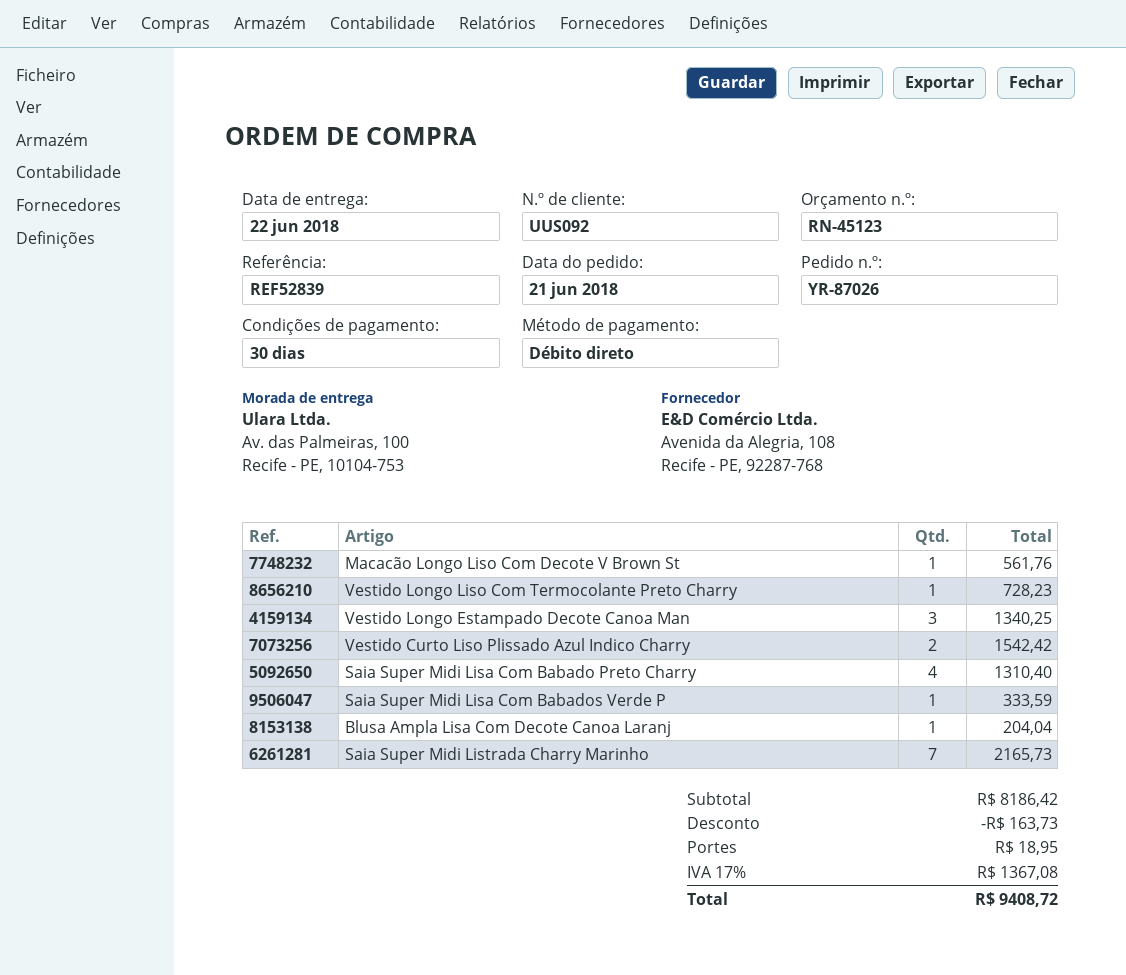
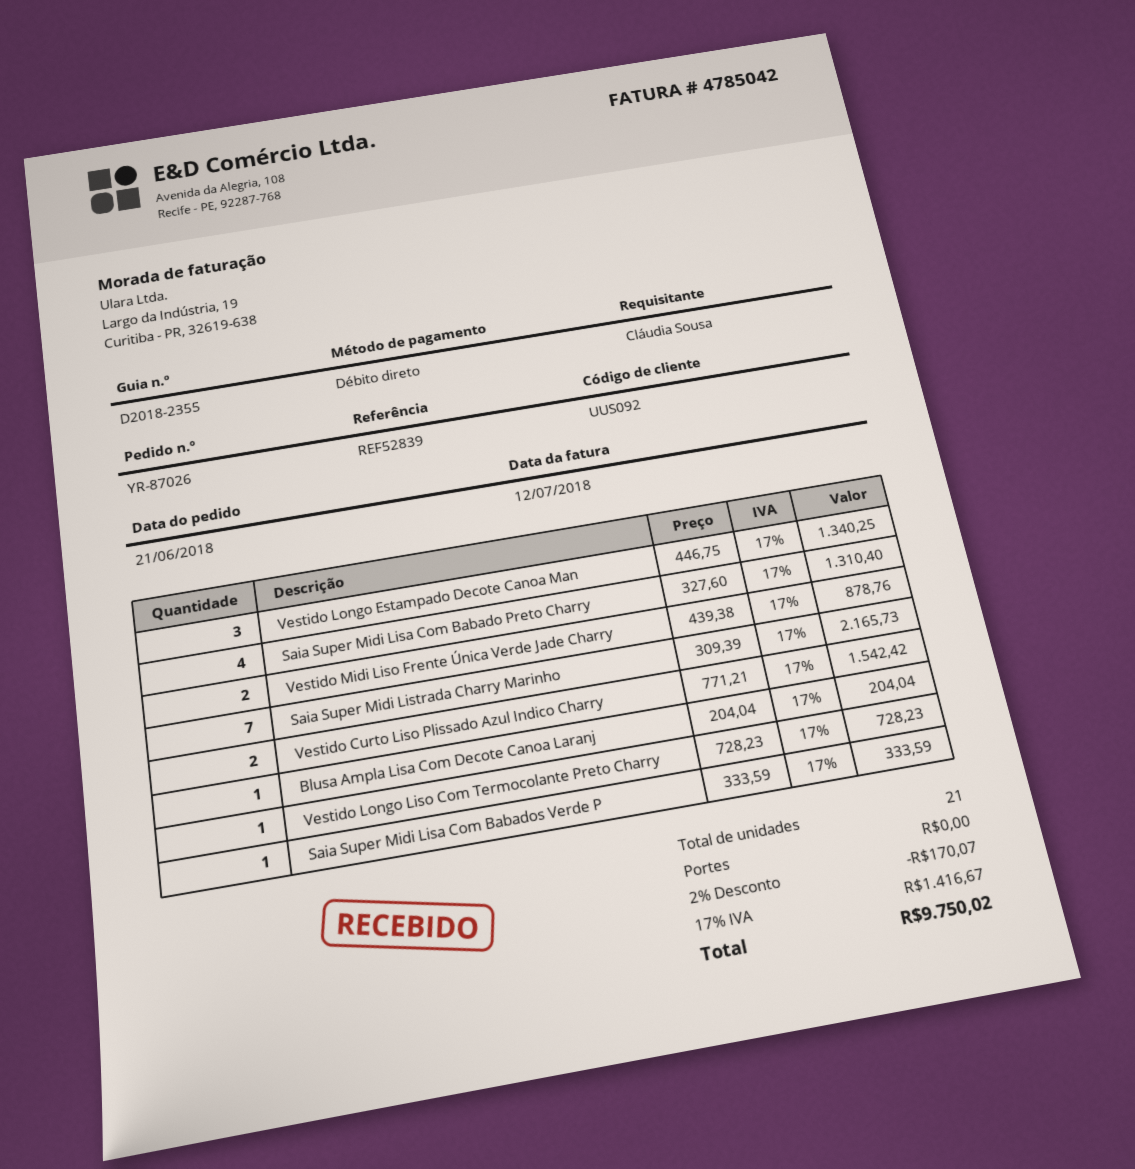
Macacão Longo Liso Com Decote V Brown St: 1 for 561.76 -> none
Vestido Midi Liso Frente Única Verde Jade Charry: none -> 2 for 878.76
discount: 163.73 -> 170.07
shipping: 18.95 -> 0.00
tax: 17% = 1367.08 -> 17% = 1416.67
total: 9408.72 -> 9750.02

